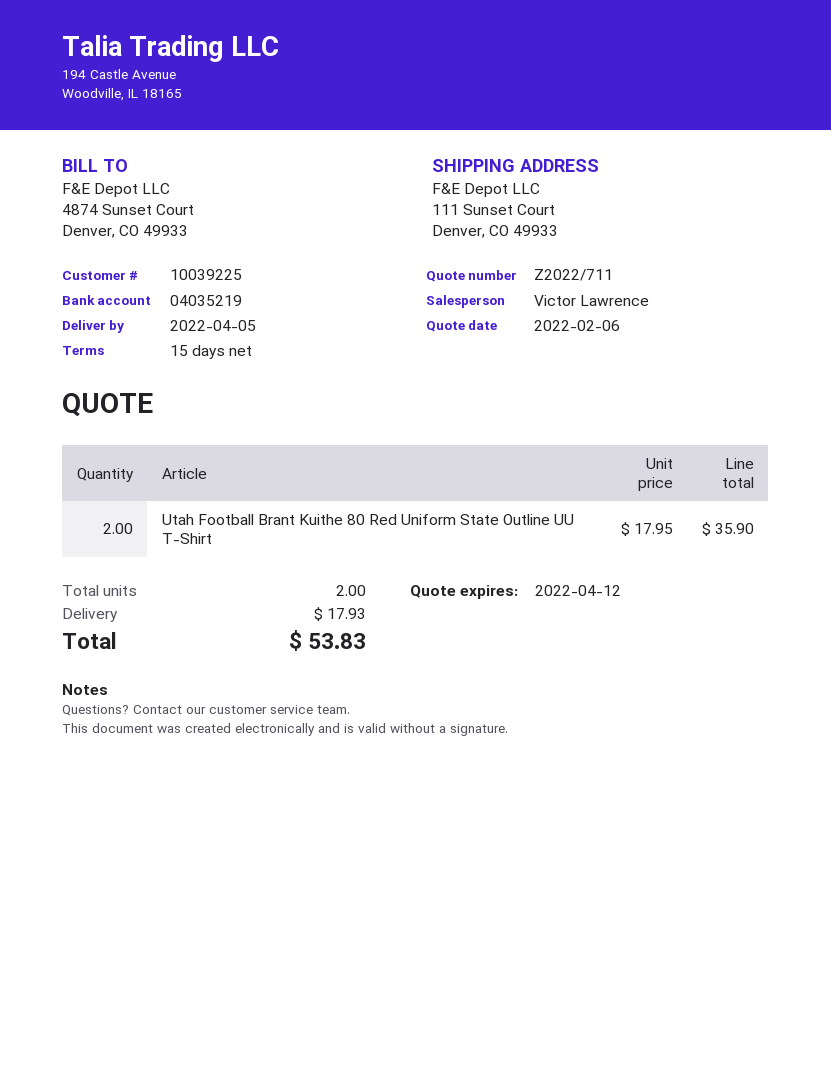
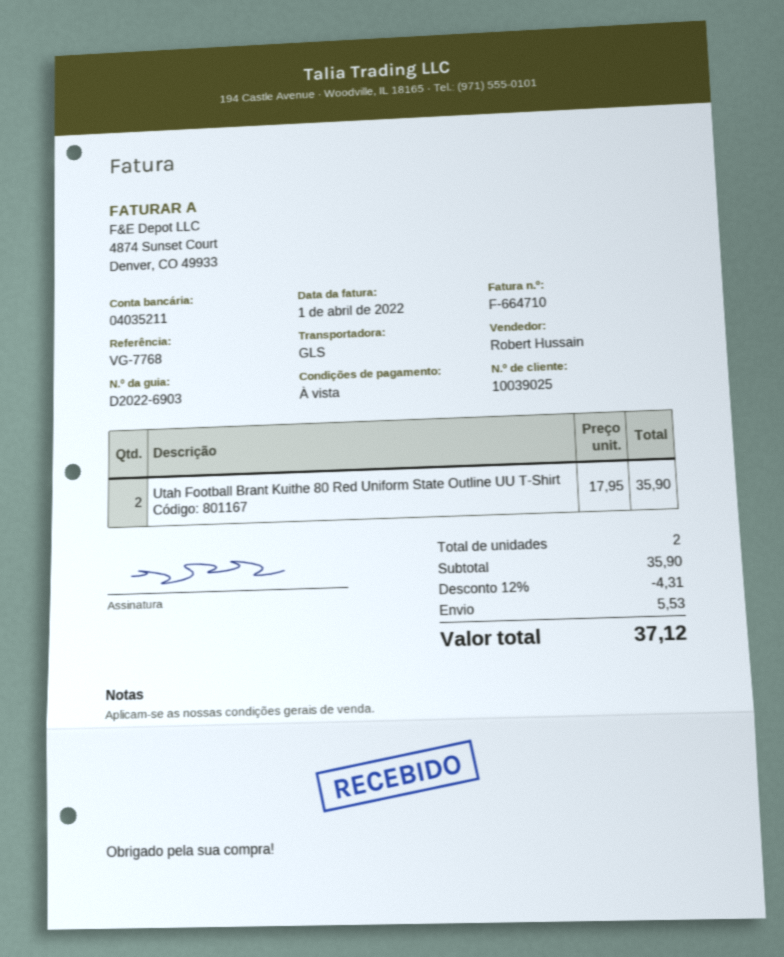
payment terms: 15 days -> on receipt
customer number: 10039225 -> 10039025
sales rep: Victor Lawrence -> Robert Hussain
bank account: 04035219 -> 04035211
discount: none -> 12% = 4.31
shipping: 17.93 -> 5.53
total: 53.83 -> 37.12

